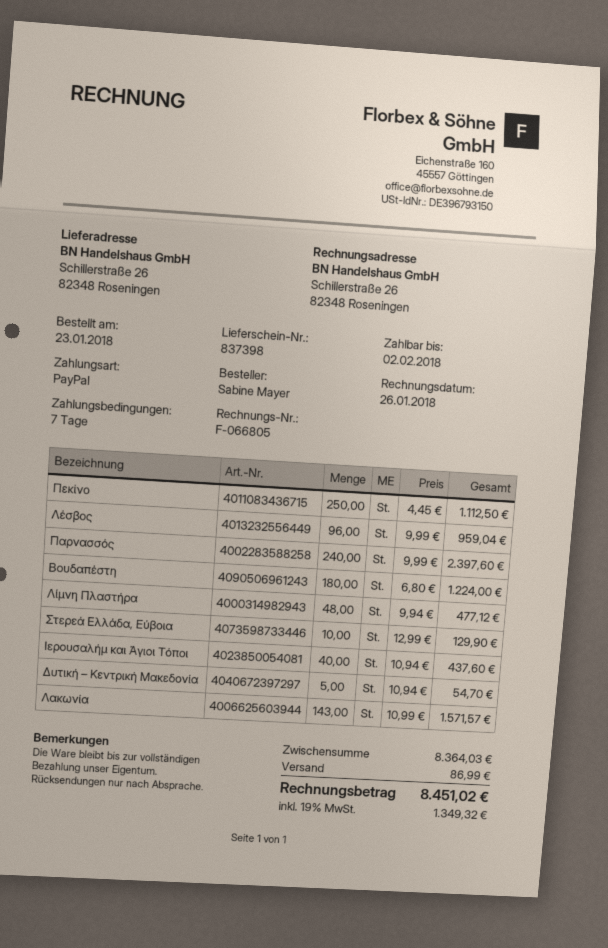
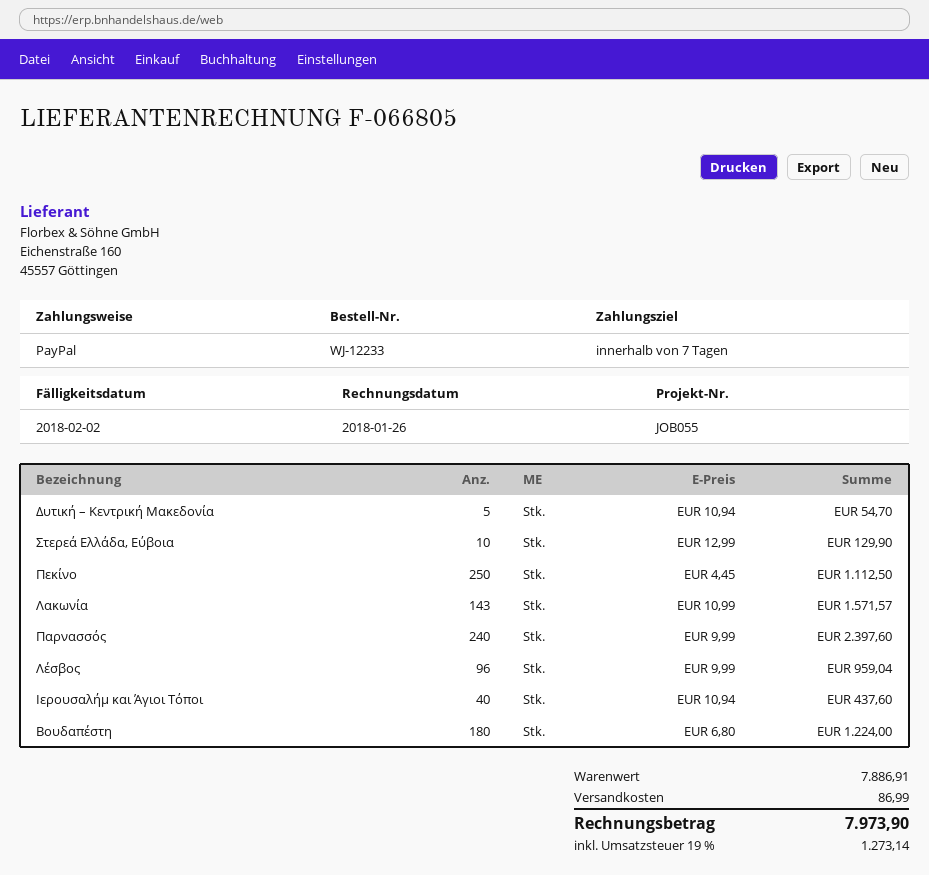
Λίμνη Πλαστήρα: 48 x 9.94 = 477.12 -> none
subtotal: 8364.03 -> 7886.91
tax: 19% = 1349.32 -> 19% = 1273.14
total: 8451.02 -> 7973.90

